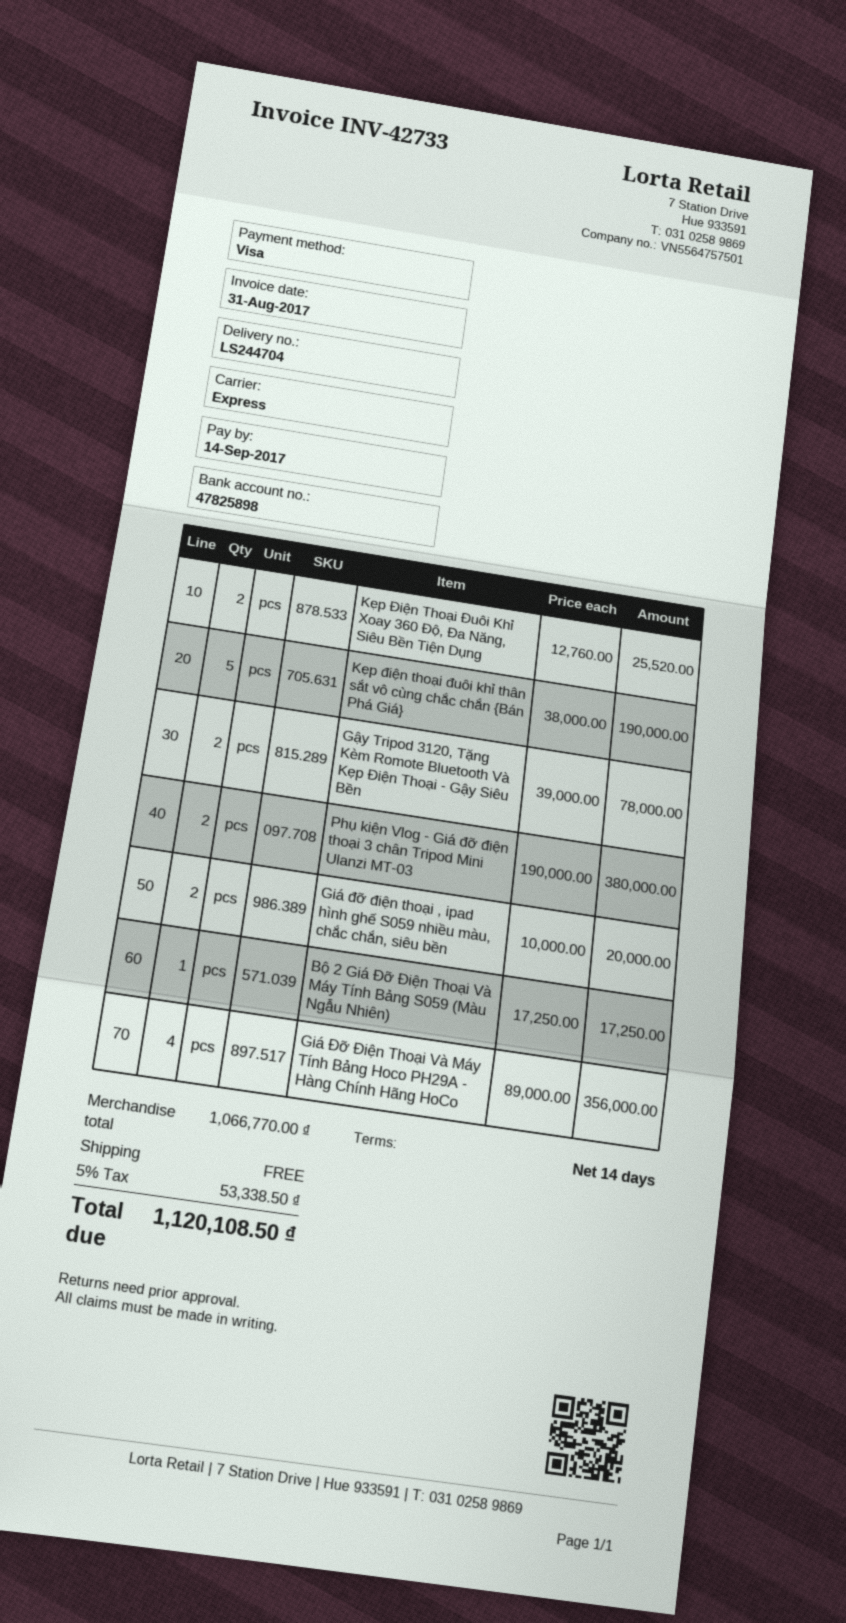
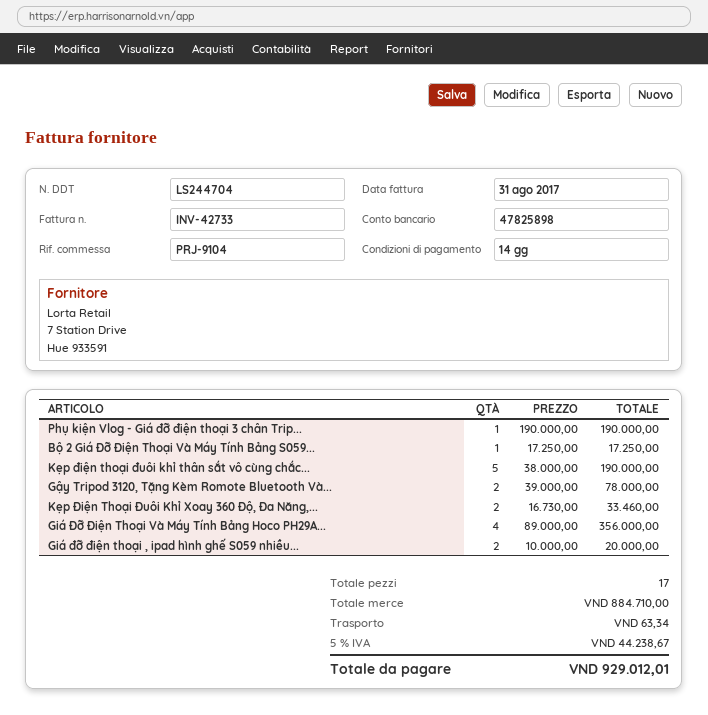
Kẹp Điện Thoại Đuôi Khỉ Xoay 360 Độ, Đa Năng, Siêu Bền Tiện Dụng: 2 x 12760.00 = 25520.00 -> 2 x 16730.00 = 33460.00
Phụ kiện Vlog - Giá đỡ điện thoại 3 chân Tripod Mini Ulanzi MT-03: 2 x 190000.00 = 380000.00 -> 1 x 190000.00 = 190000.00
subtotal: 1066770.00 -> 884710.00
shipping: 0.00 -> 63.34
tax: 5% = 53338.50 -> 5% = 44238.67
total: 1120108.50 -> 929012.01

